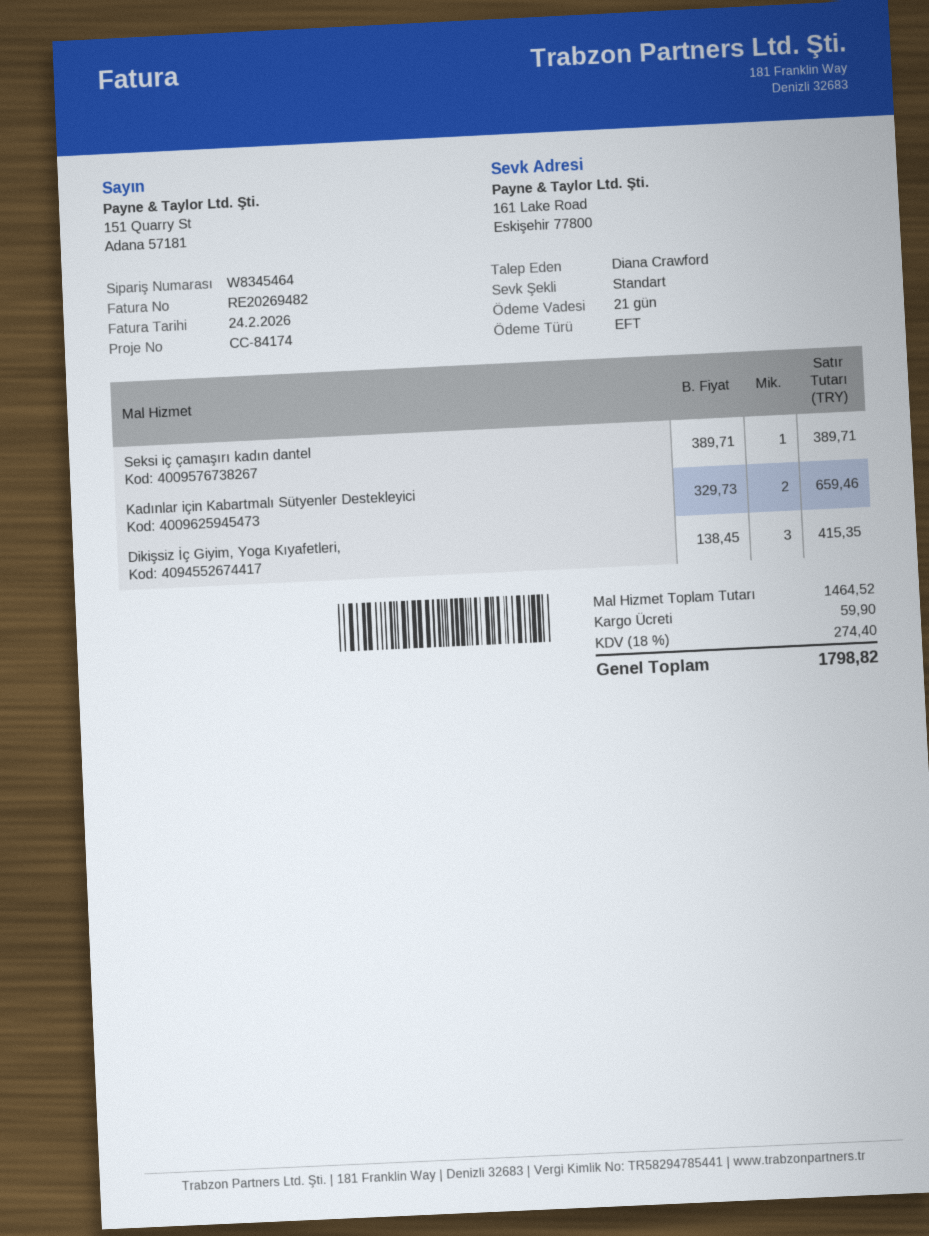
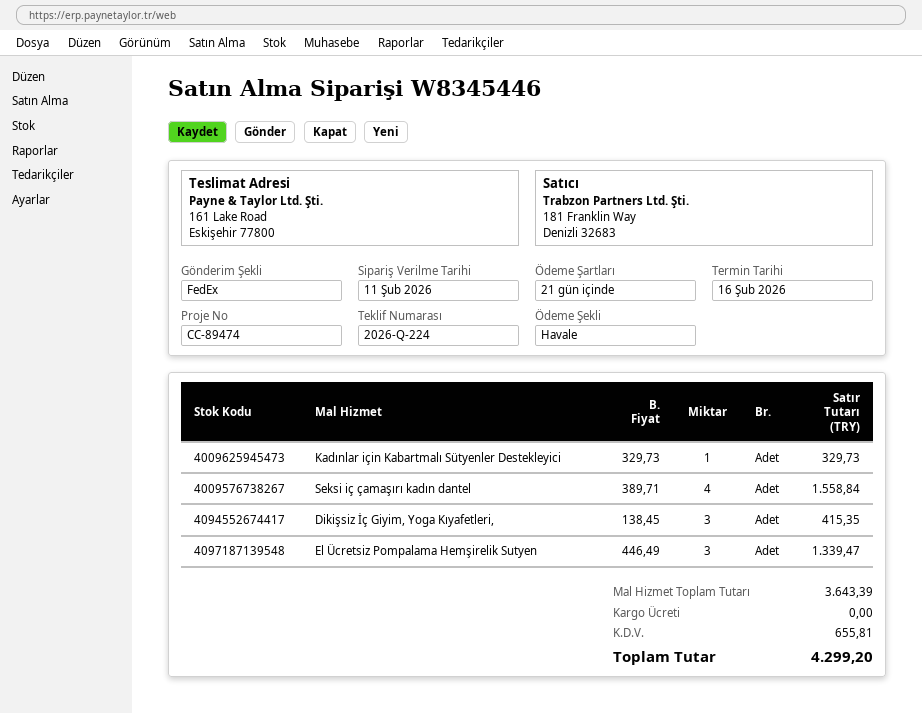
order number: W8345464 -> W8345446
reference: CC-84174 -> CC-89474
shipping method: standard -> FedEx
Seksi iç çamaşırı kadın dantel: 1 x 389.71 = 389.71 -> 4 x 389.71 = 1558.84
Kadınlar için Kabartmalı Sütyenler Destekleyici: 2 x 329.73 = 659.46 -> 1 x 329.73 = 329.73
El Ücretsiz Pompalama Hemşirelik Sutyen: none -> 3 x 446.49 = 1339.47
subtotal: 1464.52 -> 3643.39
shipping: 59.90 -> 0.00
tax: 274.40 -> 655.81
total: 1798.82 -> 4299.20

